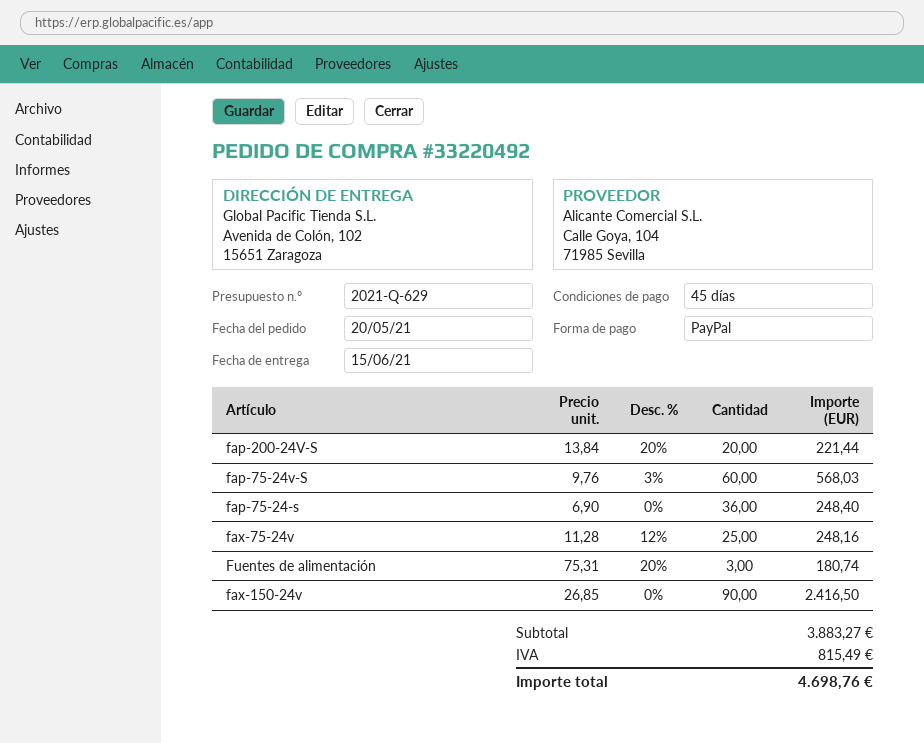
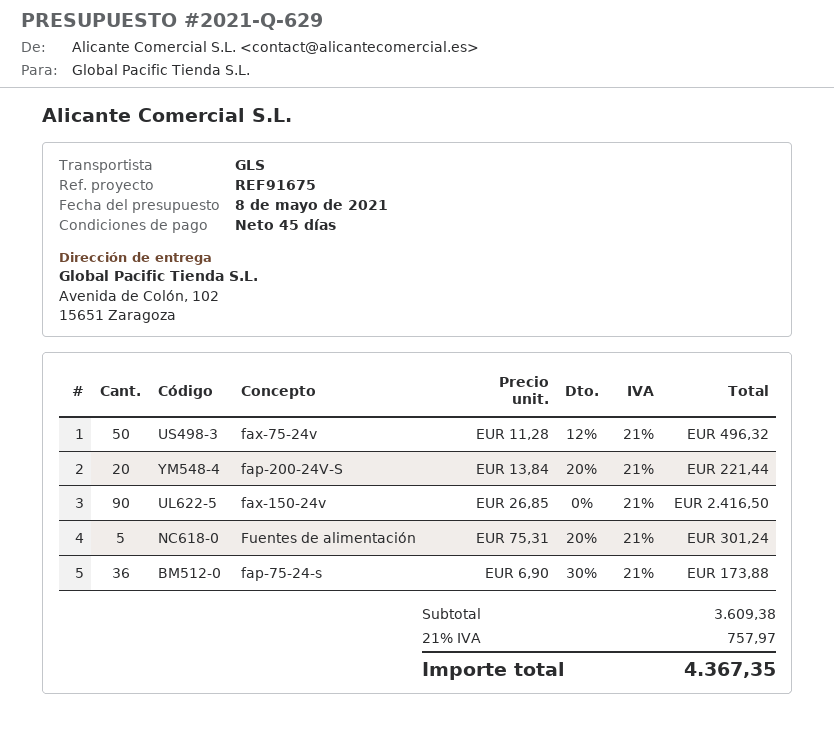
fap-75-24v-S: 60 x 9.76 - 3% = 568.03 -> none
fap-75-24-s: 36 x 6.90 = 248.40 -> 36 x 6.90 - 30% = 173.88
fax-75-24v: 25 x 11.28 - 12% = 248.16 -> 50 x 11.28 - 12% = 496.32
Fuentes de alimentación: 3 x 75.31 - 20% = 180.74 -> 5 x 75.31 - 20% = 301.24
subtotal: 3883.27 -> 3609.38
tax: 815.49 -> 757.97
total: 4698.76 -> 4367.35

